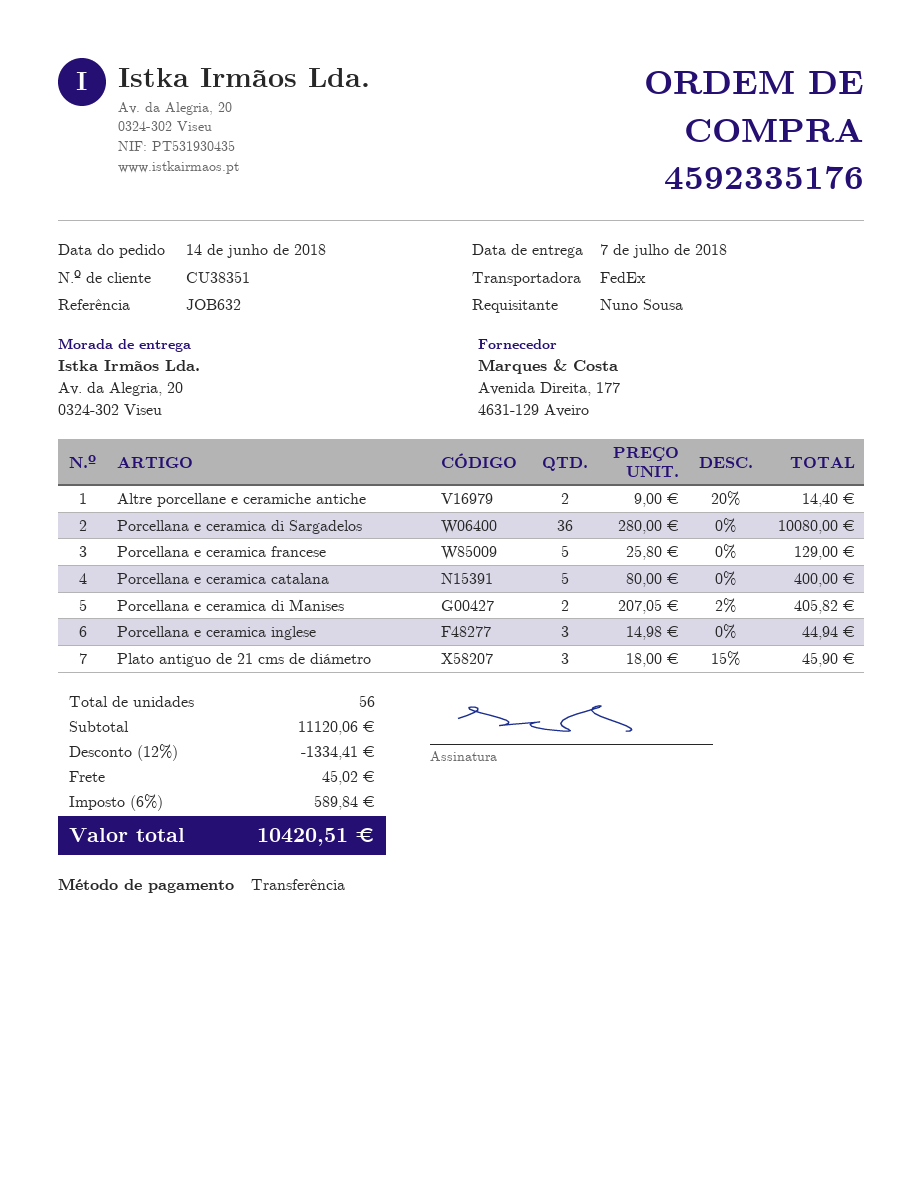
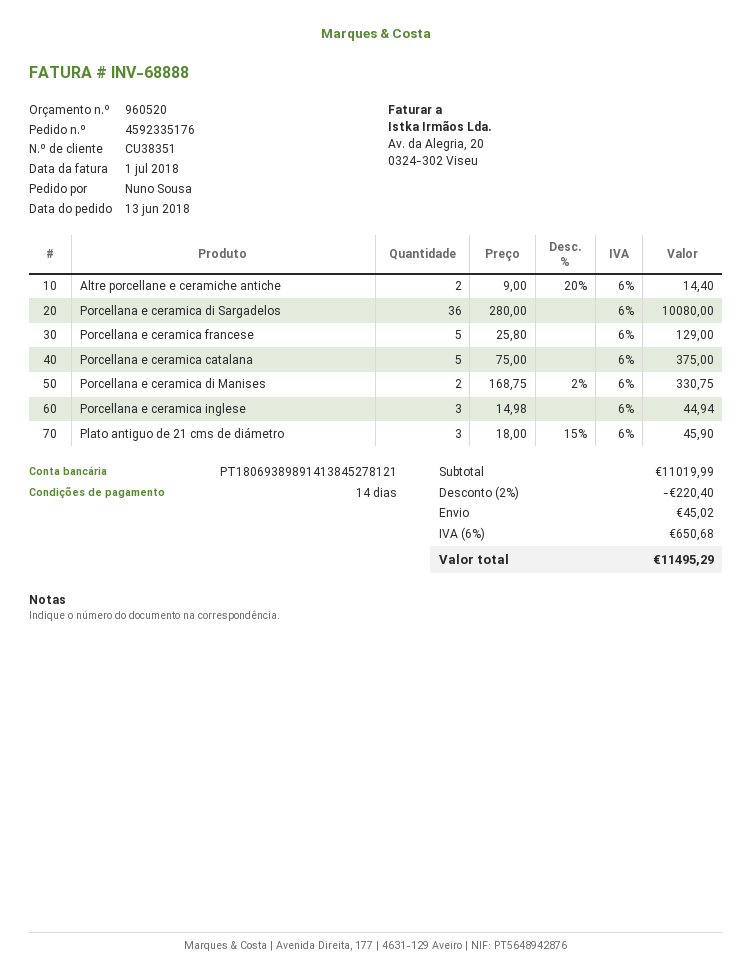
order date: 2018-06-14 -> 2018-06-13
Porcellana e ceramica catalana: 5 x 80.00 = 400.00 -> 5 x 75.00 = 375.00
Porcellana e ceramica di Manises: 2 x 207.05 - 2% = 405.82 -> 2 x 168.75 - 2% = 330.75
subtotal: 11120.06 -> 11019.99
discount: 12% = 1334.41 -> 2% = 220.40
tax: 6% = 589.84 -> 6% = 650.68
total: 10420.51 -> 11495.29

